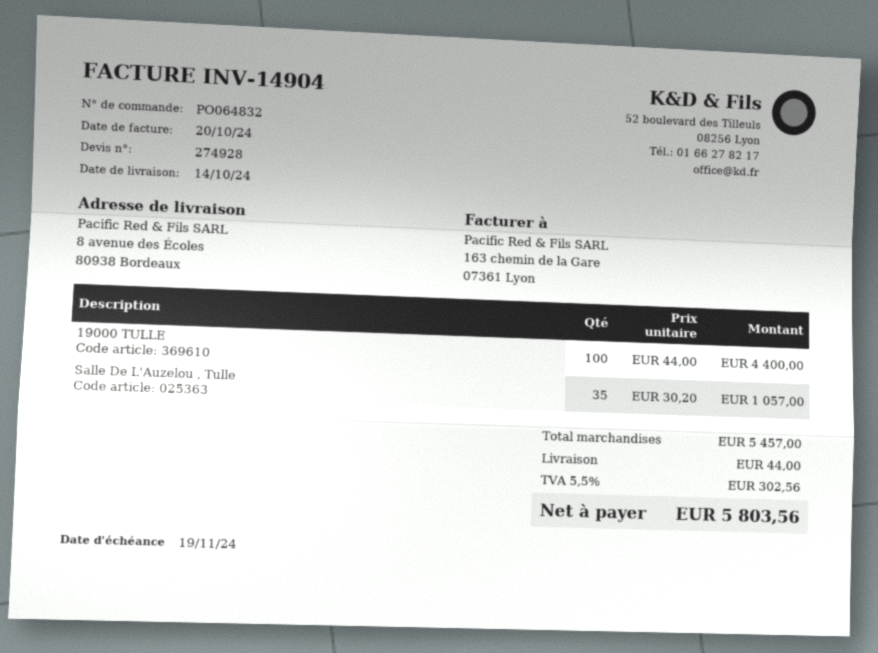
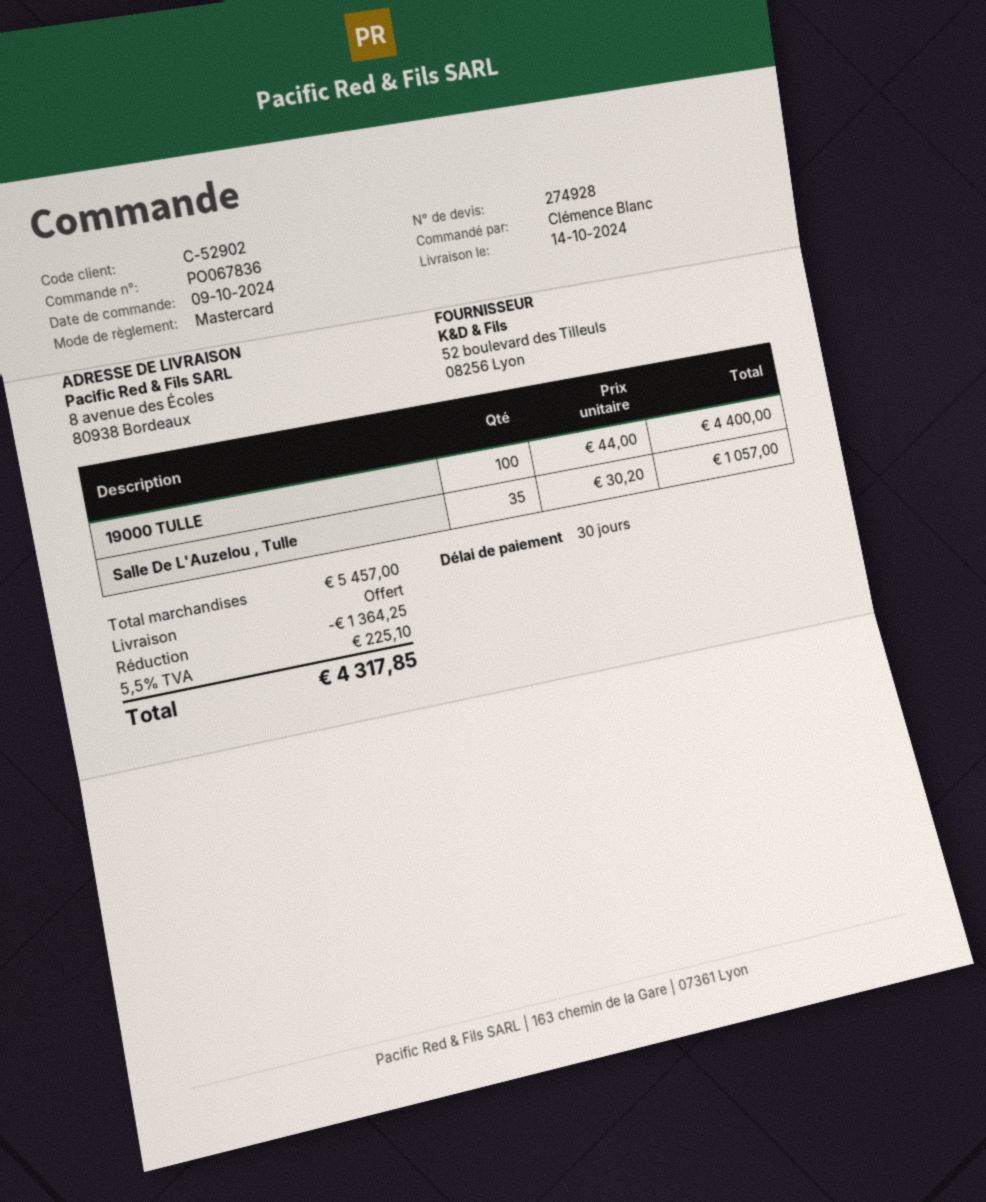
order number: PO064832 -> PO067836
discount: none -> 1364.25
shipping: 44.00 -> 0.00
tax: 5.5% = 302.56 -> 5.5% = 225.10
total: 5803.56 -> 4317.85

